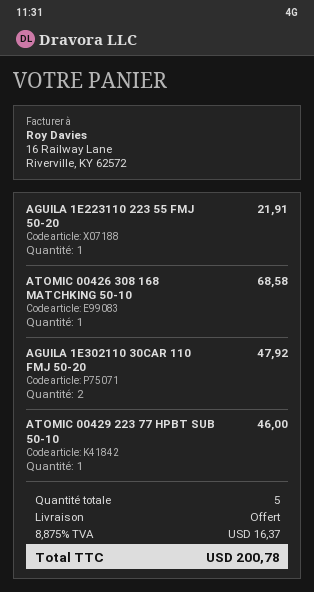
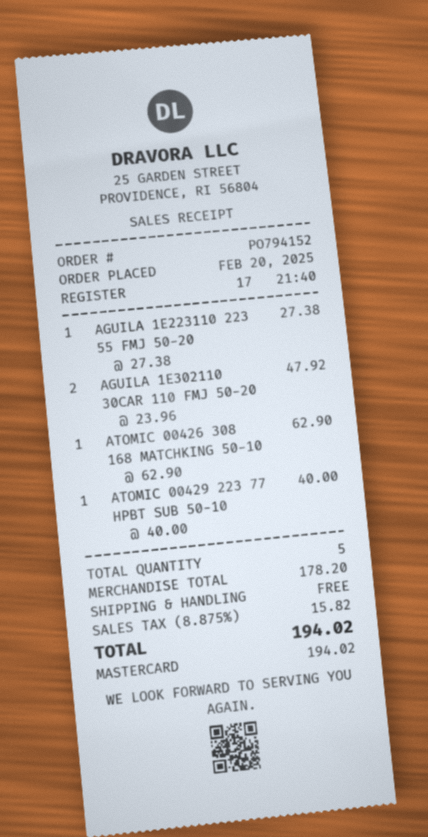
AGUILA 1E223110 223 55 FMJ 50-20: 1 for 21.91 -> 1 for 27.38
ATOMIC 00426 308 168 MATCHKING 50-10: 1 for 68.58 -> 1 for 62.90
ATOMIC 00429 223 77 HPBT SUB 50-10: 1 for 46.00 -> 1 for 40.00
tax: 8.875% = 16.37 -> 8.875% = 15.82
total: 200.78 -> 194.02

